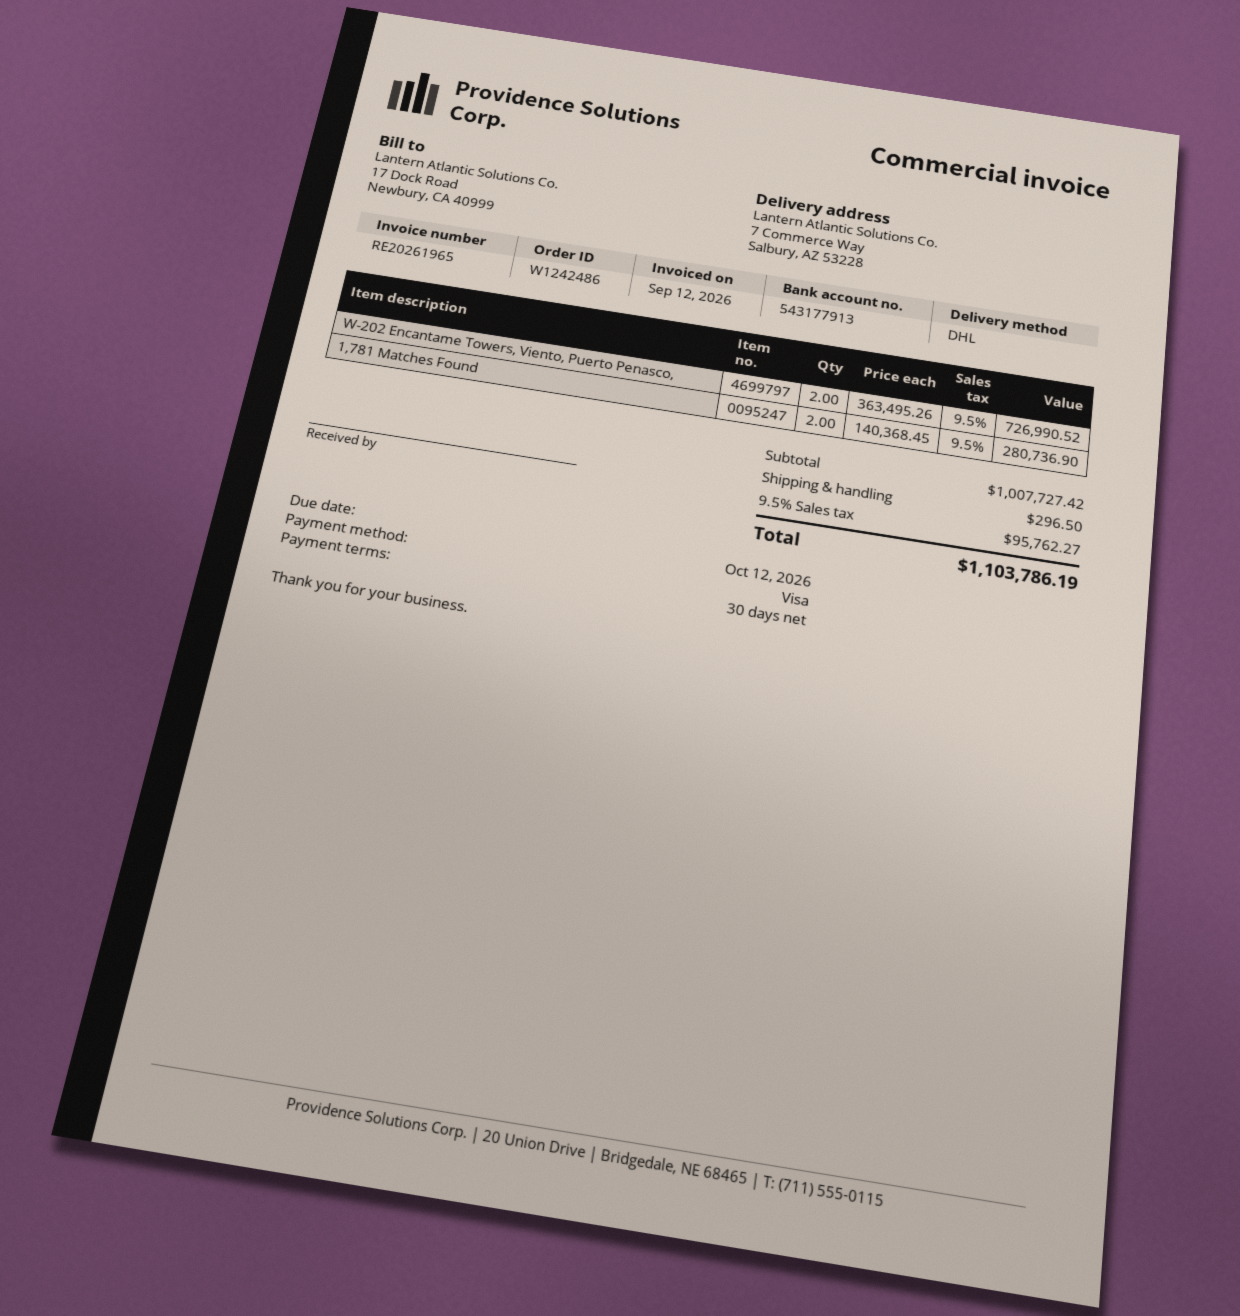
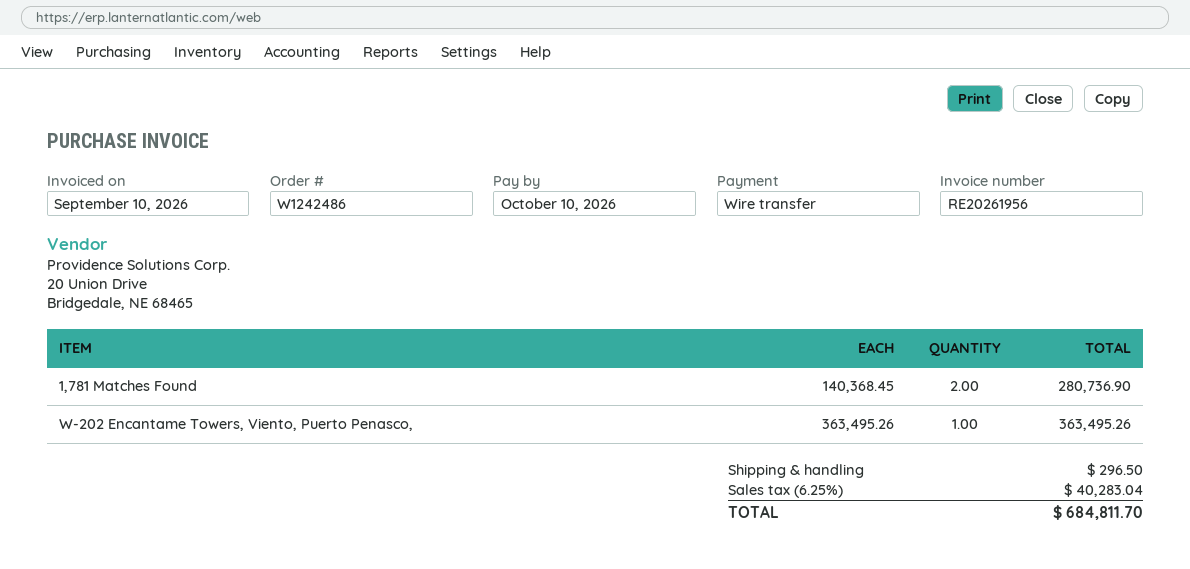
invoice number: RE20261965 -> RE20261956
invoice date: 2026-09-12 -> 2026-09-10
due date: 2026-10-12 -> 2026-10-10
payment method: Visa -> bank transfer
W-202 Encantame Towers, Viento, Puerto Penasco,: 2 x 363495.26 = 726990.52 -> 1 x 363495.26 = 363495.26
tax: 9.5% = 95762.27 -> 6.25% = 40283.04
total: 1103786.19 -> 684811.70

